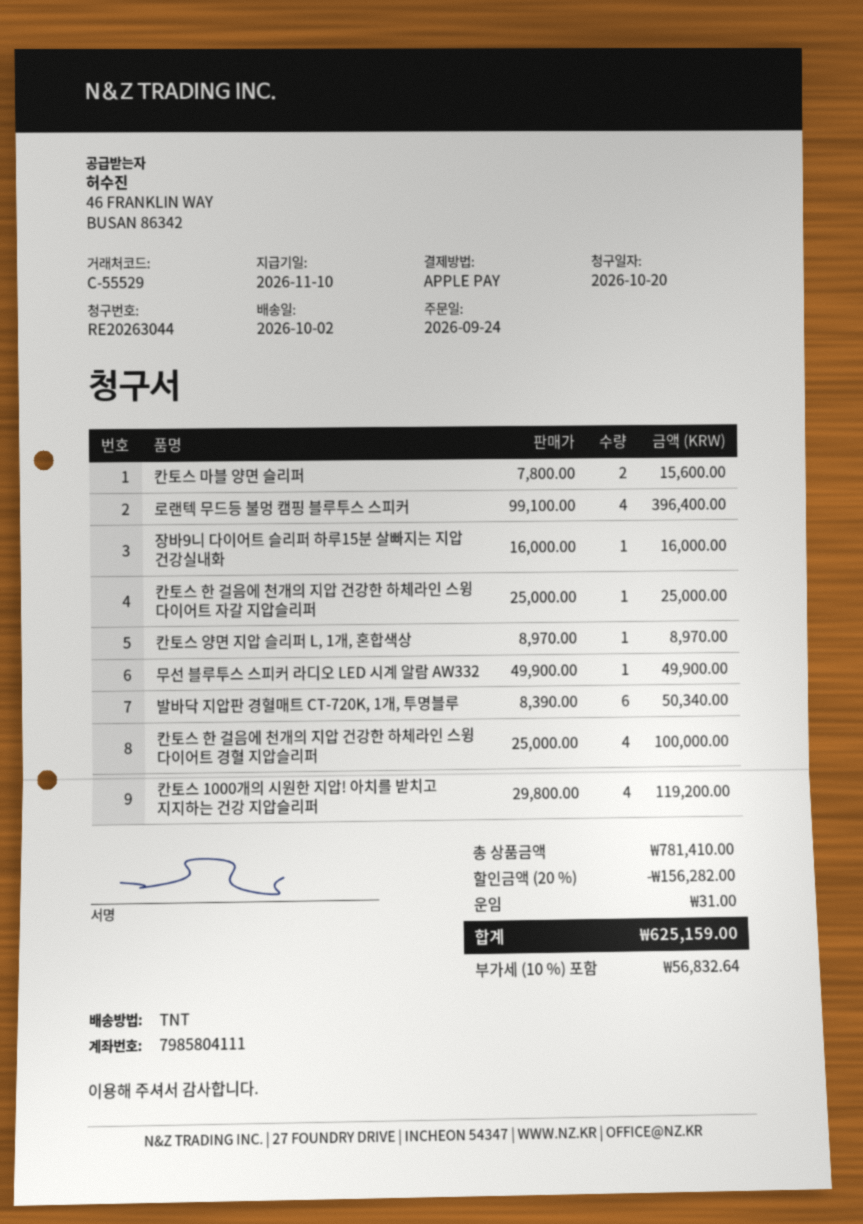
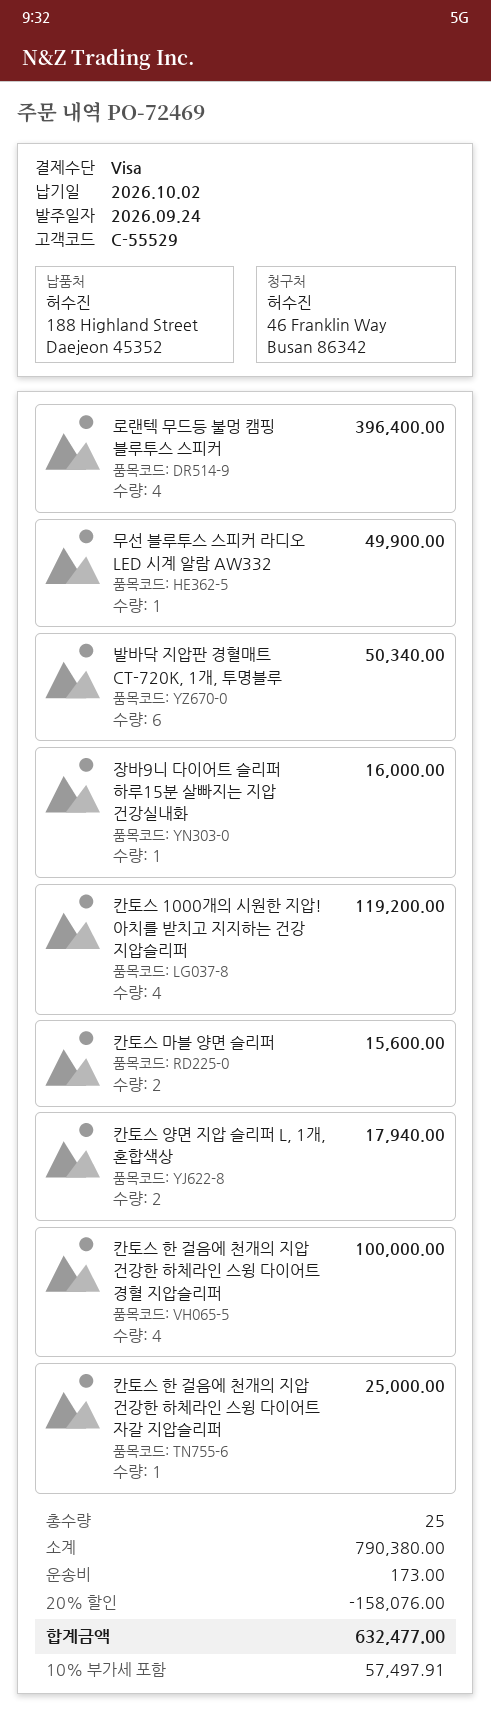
payment method: Apple Pay -> Visa
칸토스 양면 지압 슬리퍼 L, 1개, 혼합색상: 1 for 8970.00 -> 2 for 17940.00
subtotal: 781410.00 -> 790380.00
discount: 20% = 156282.00 -> 20% = 158076.00
shipping: 31.00 -> 173.00
tax: 10% = 56832.64 -> 10% = 57497.91
total: 625159.00 -> 632477.00

